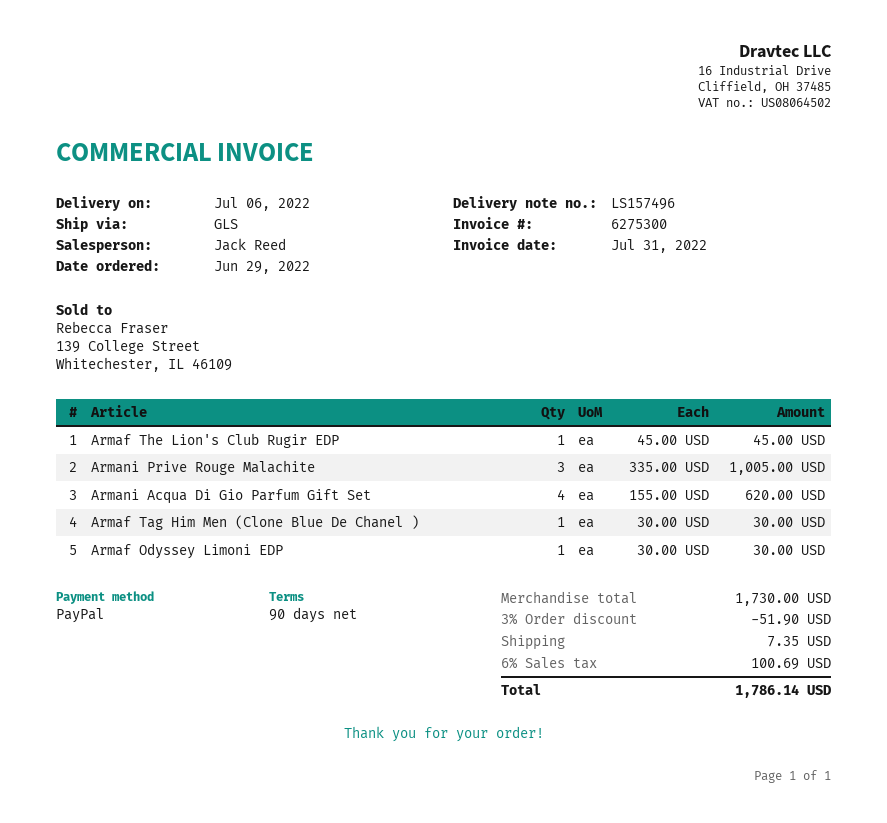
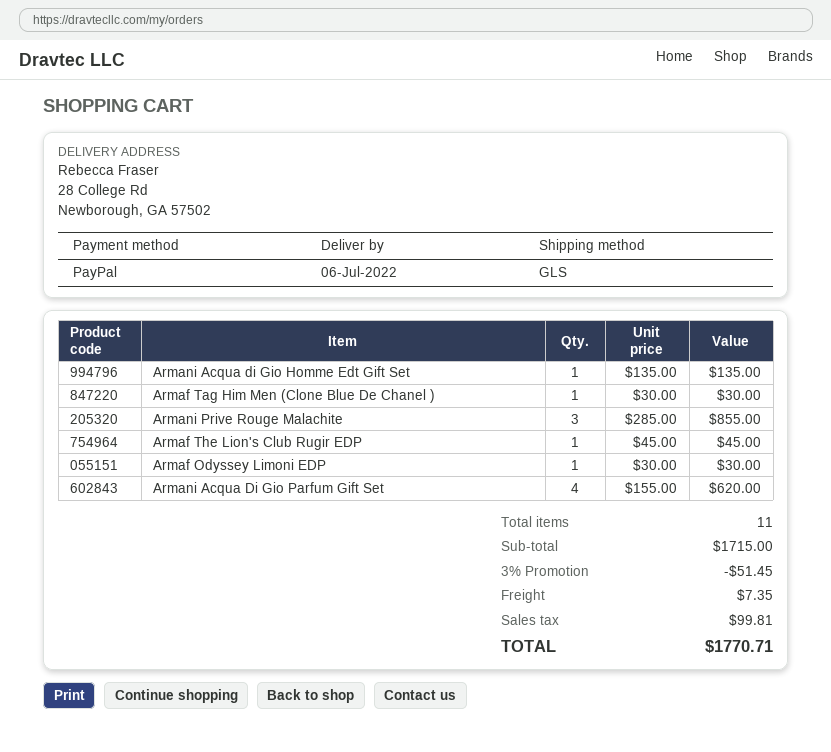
Armani Prive Rouge Malachite: 3 x 335.00 = 1005.00 -> 3 x 285.00 = 855.00
Armani Acqua di Gio Homme Edt Gift Set: none -> 1 x 135.00 = 135.00
subtotal: 1730.00 -> 1715.00
discount: 3% = 51.90 -> 3% = 51.45
tax: 100.69 -> 99.81
total: 1786.14 -> 1770.71

